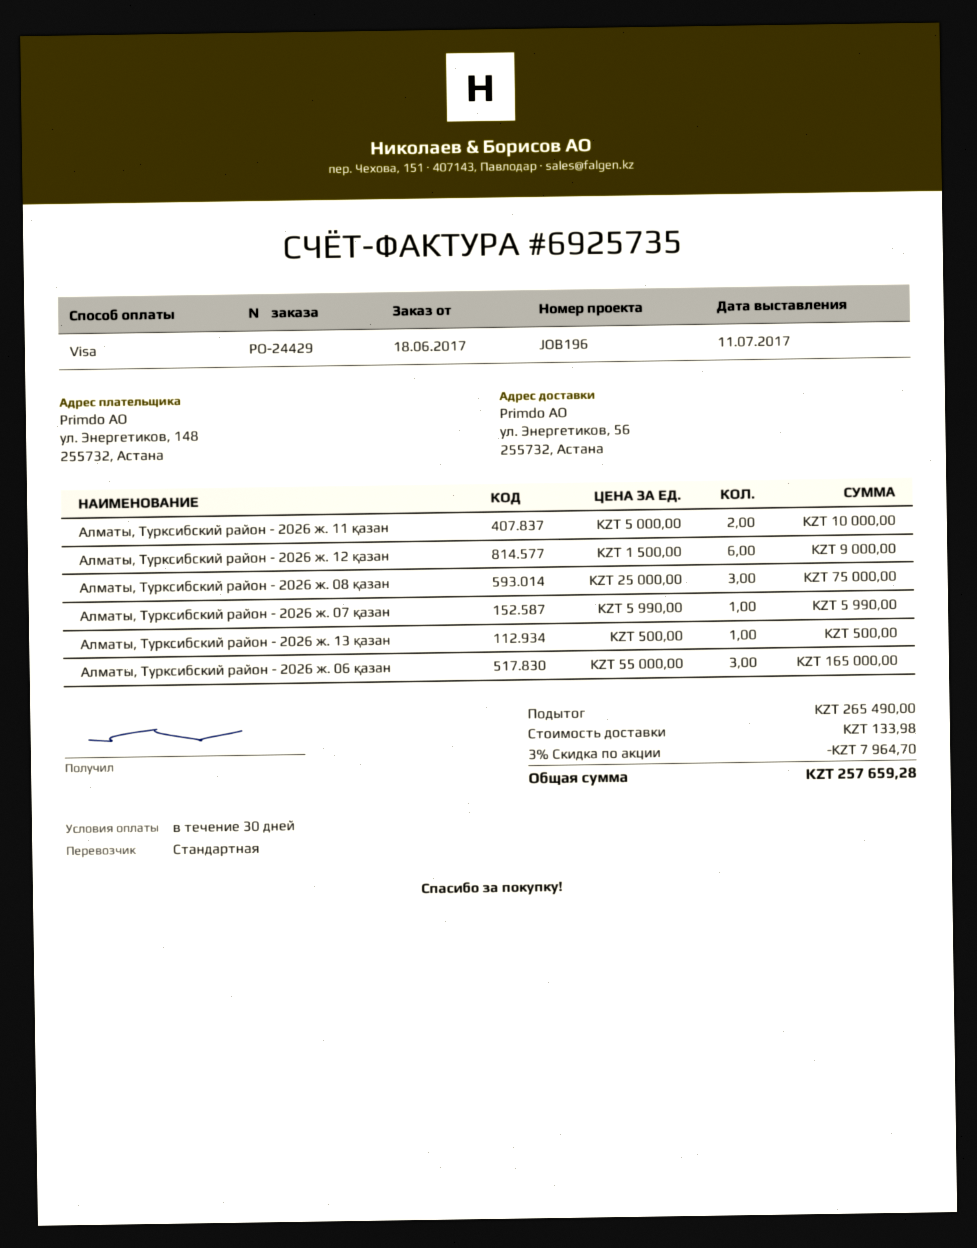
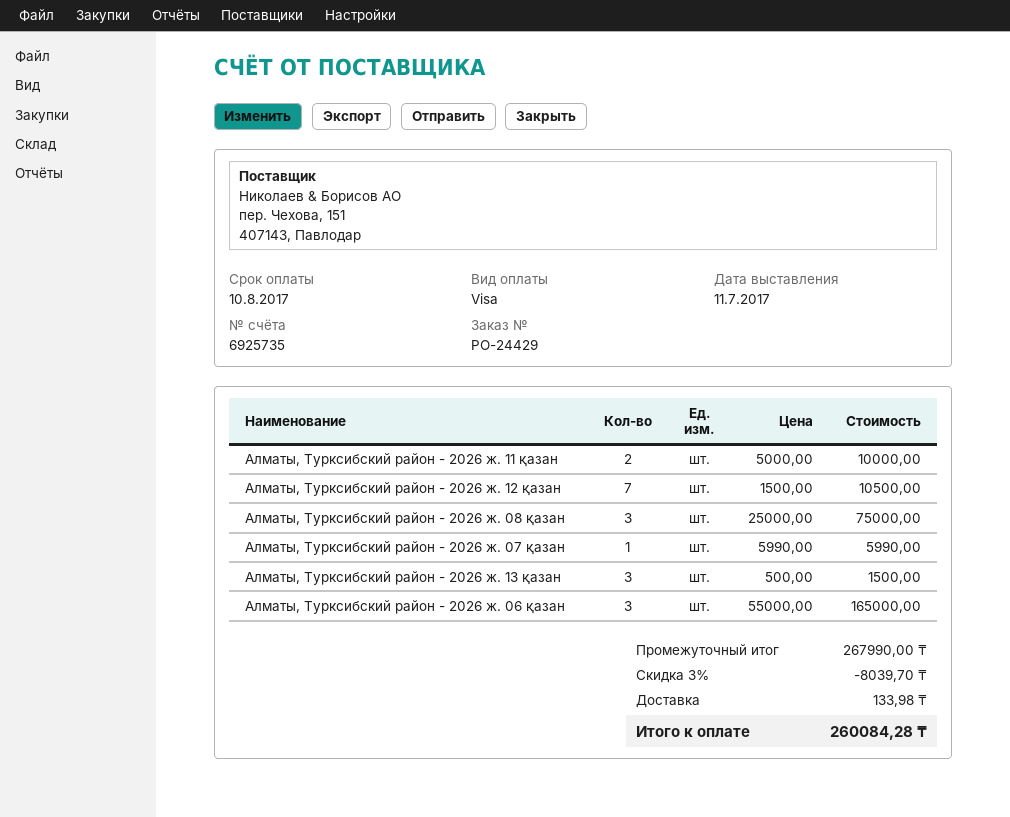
Алматы, Турксибский район - 2026 ж. 12 қазан: 6 x 1500.00 = 9000.00 -> 7 x 1500.00 = 10500.00
Алматы, Турксибский район - 2026 ж. 13 қазан: 1 x 500.00 = 500.00 -> 3 x 500.00 = 1500.00
subtotal: 265490.00 -> 267990.00
discount: 3% = 7964.70 -> 3% = 8039.70
total: 257659.28 -> 260084.28

